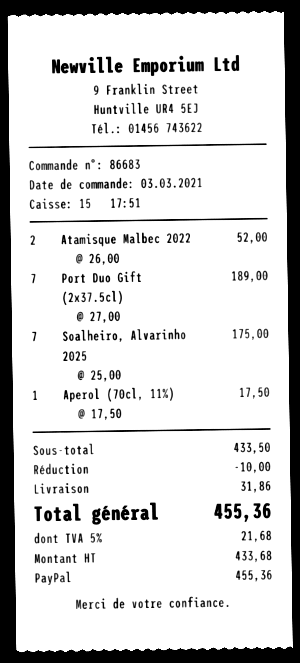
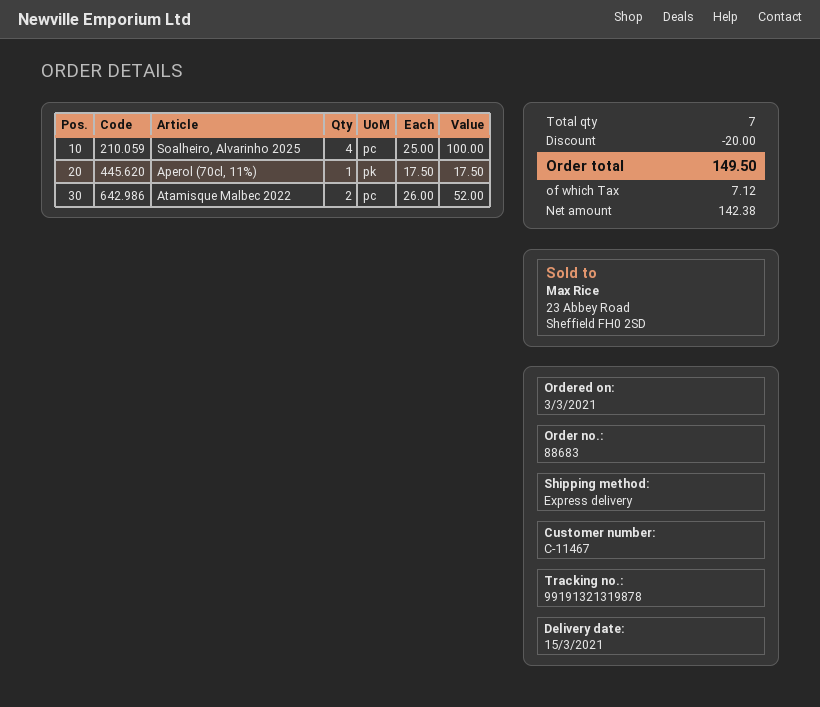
order number: 86683 -> 88683
Port Duo Gift (2x37.5cl): 7 x 27.00 = 189.00 -> none
Soalheiro, Alvarinho 2025: 7 x 25.00 = 175.00 -> 4 x 25.00 = 100.00
discount: 10.00 -> 20.00
shipping: 31.86 -> none
net: 433.68 -> 142.38
tax: 21.68 -> 7.12
total: 455.36 -> 149.50

